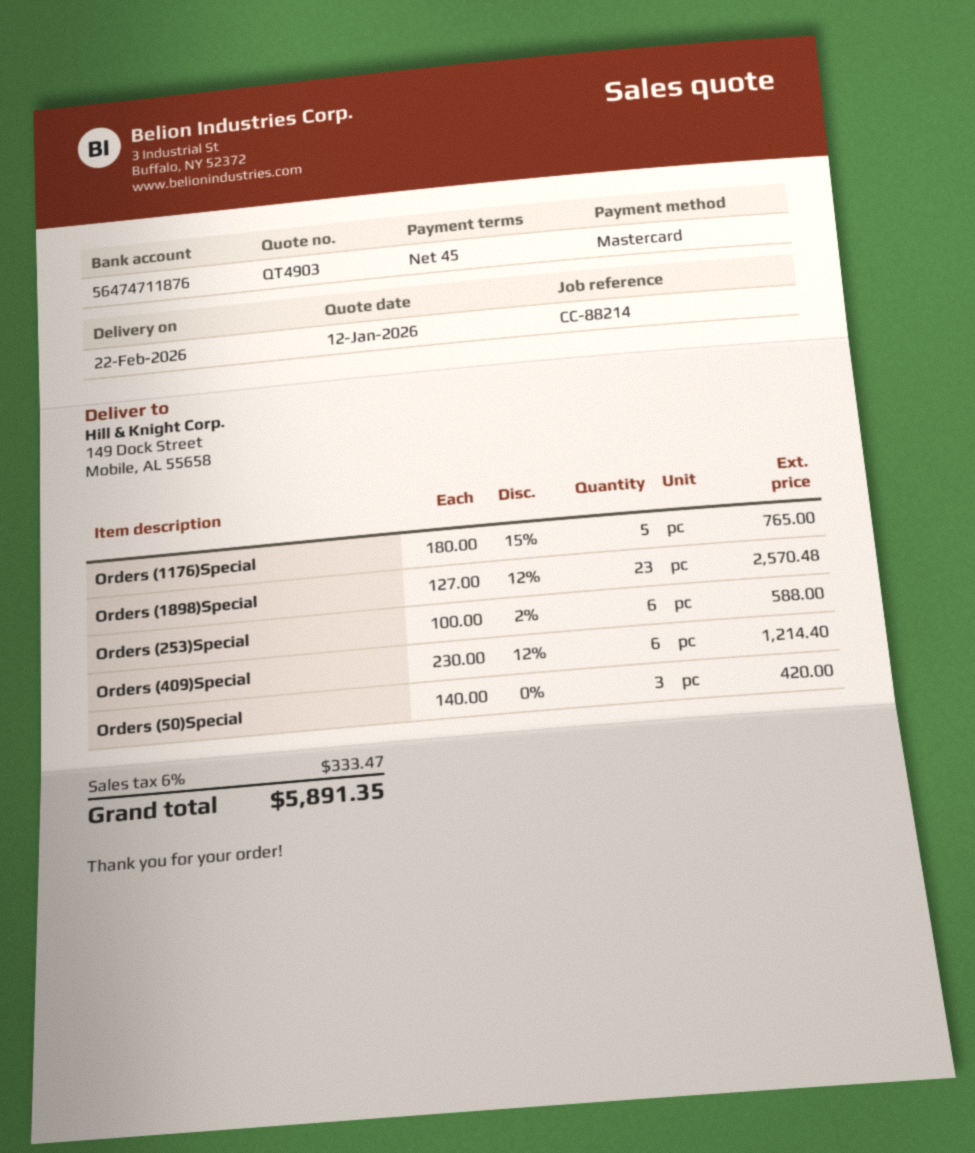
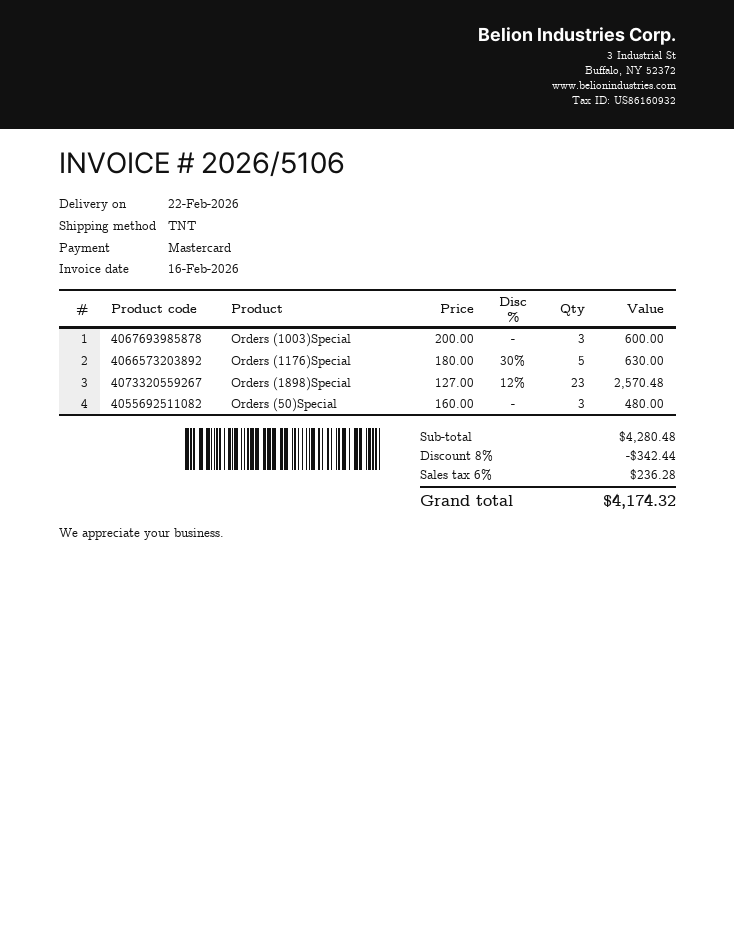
Orders (1176)Special: 5 x 180.00 - 15% = 765.00 -> 5 x 180.00 - 30% = 630.00
Orders (253)Special: 6 x 100.00 - 2% = 588.00 -> none
Orders (409)Special: 6 x 230.00 - 12% = 1214.40 -> none
Orders (50)Special: 3 x 140.00 = 420.00 -> 3 x 160.00 = 480.00
Orders (1003)Special: none -> 3 x 200.00 = 600.00
discount: none -> 8% = 342.44
tax: 6% = 333.47 -> 6% = 236.28
total: 5891.35 -> 4174.32

